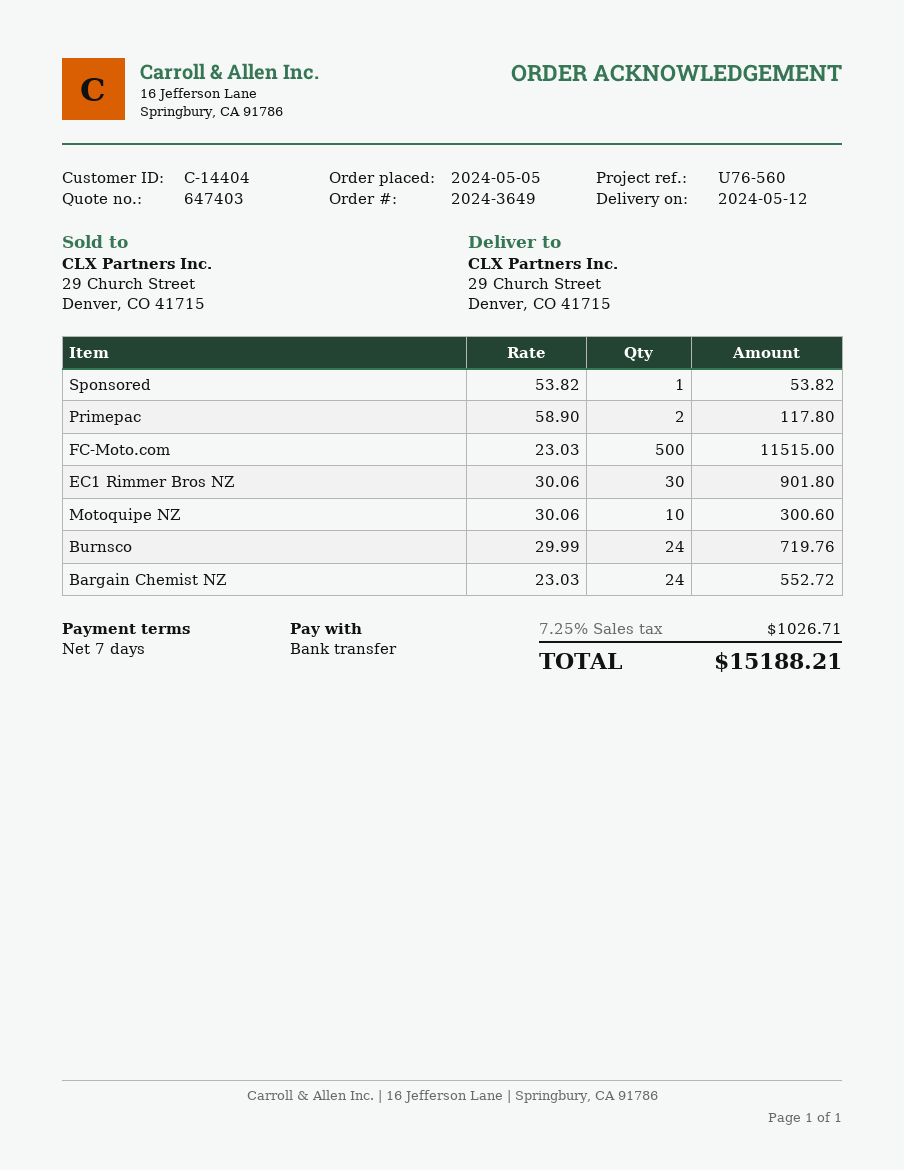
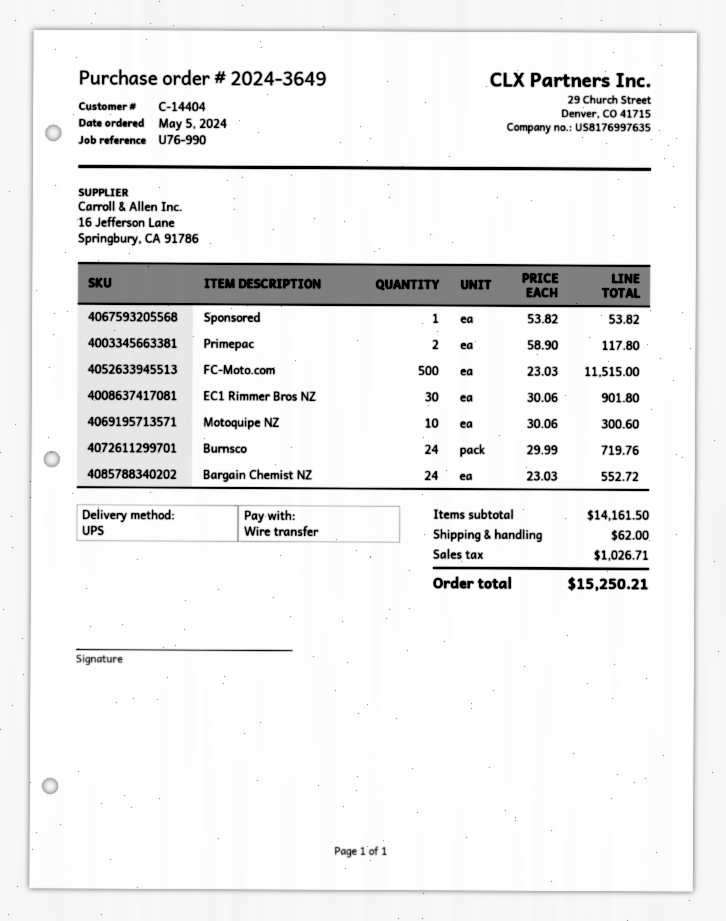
reference: U76-560 -> U76-990
shipping: none -> 62.00
total: 15188.21 -> 15250.21

